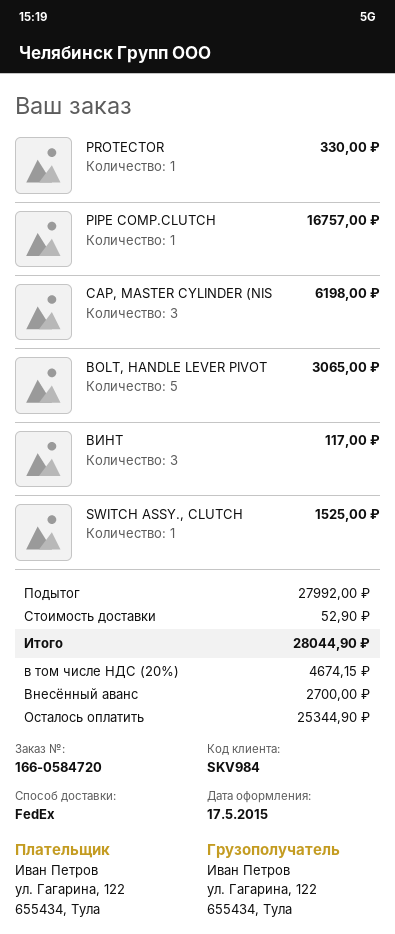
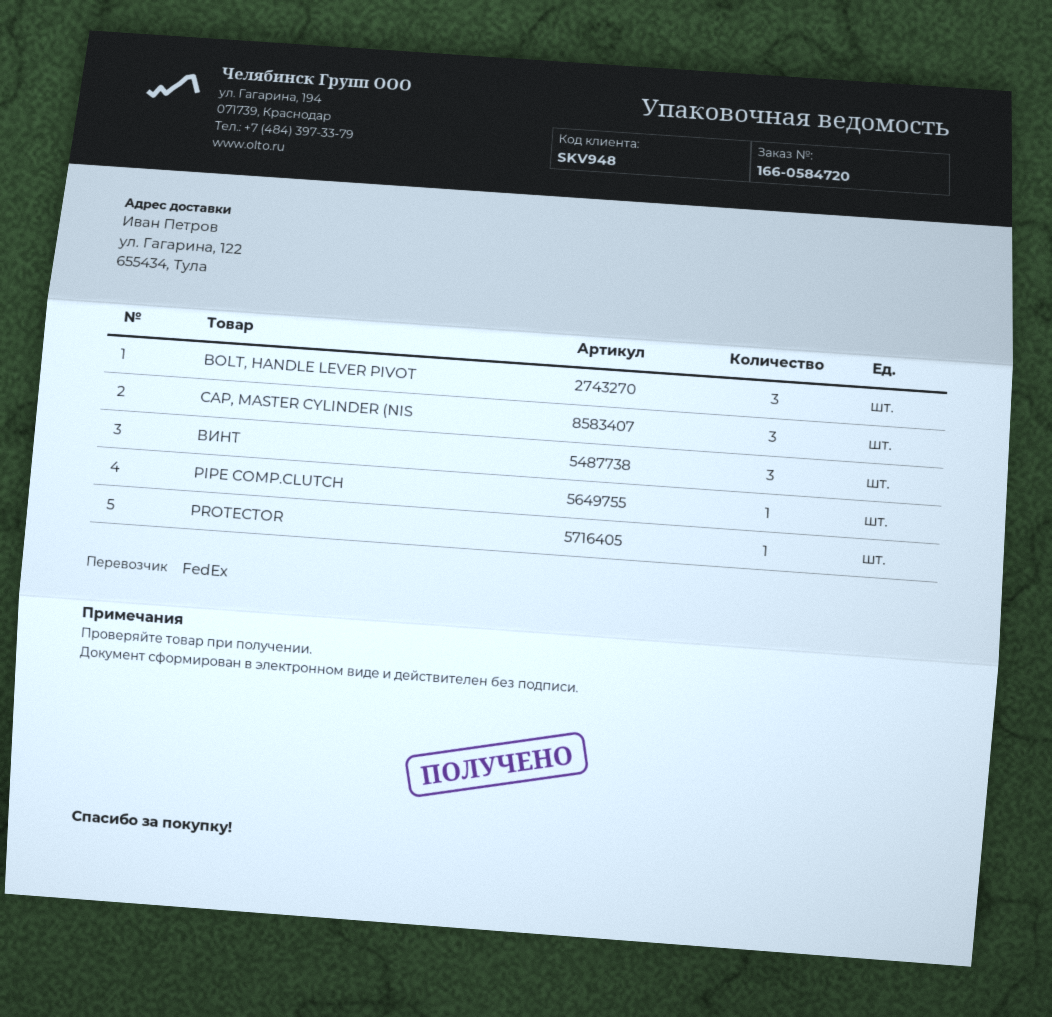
customer number: SKV984 -> SKV948
BOLT, HANDLE LEVER PIVOT: 5 -> 3
SWITCH ASSY., CLUTCH: 1 -> none

